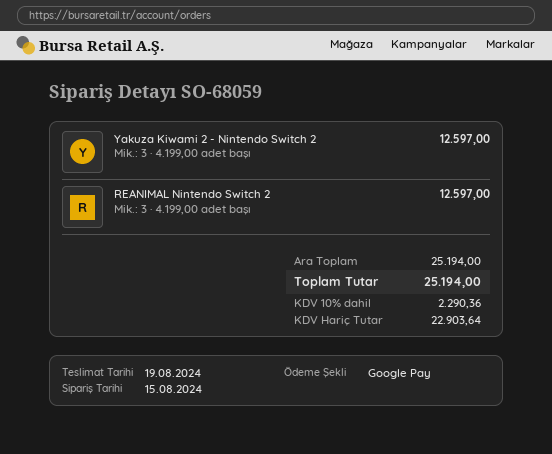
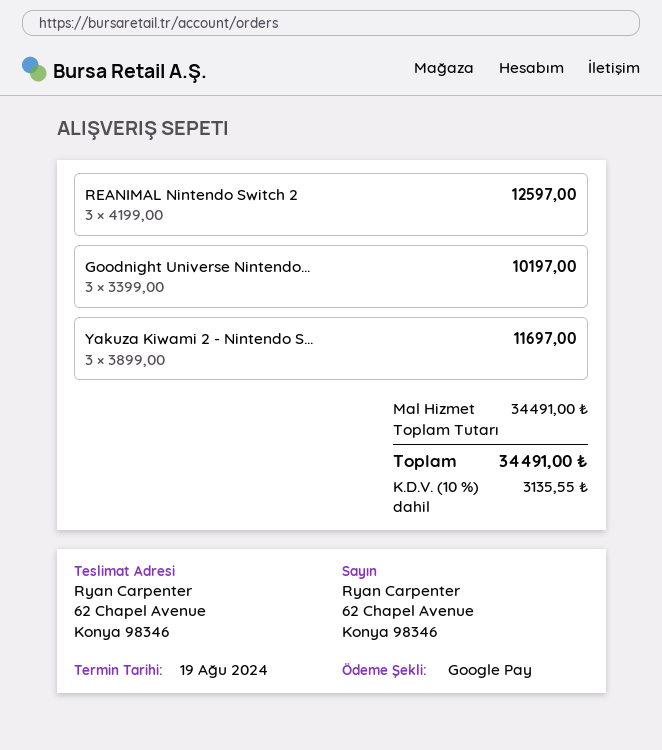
Yakuza Kiwami 2 - Nintendo Switch 2: 3 x 4199.00 = 12597.00 -> 3 x 3899.00 = 11697.00
Goodnight Universe Nintendo...: none -> 3 x 3399.00 = 10197.00
subtotal: 25194.00 -> 34491.00
tax: 10% = 2290.36 -> 10% = 3135.55
total: 25194.00 -> 34491.00

